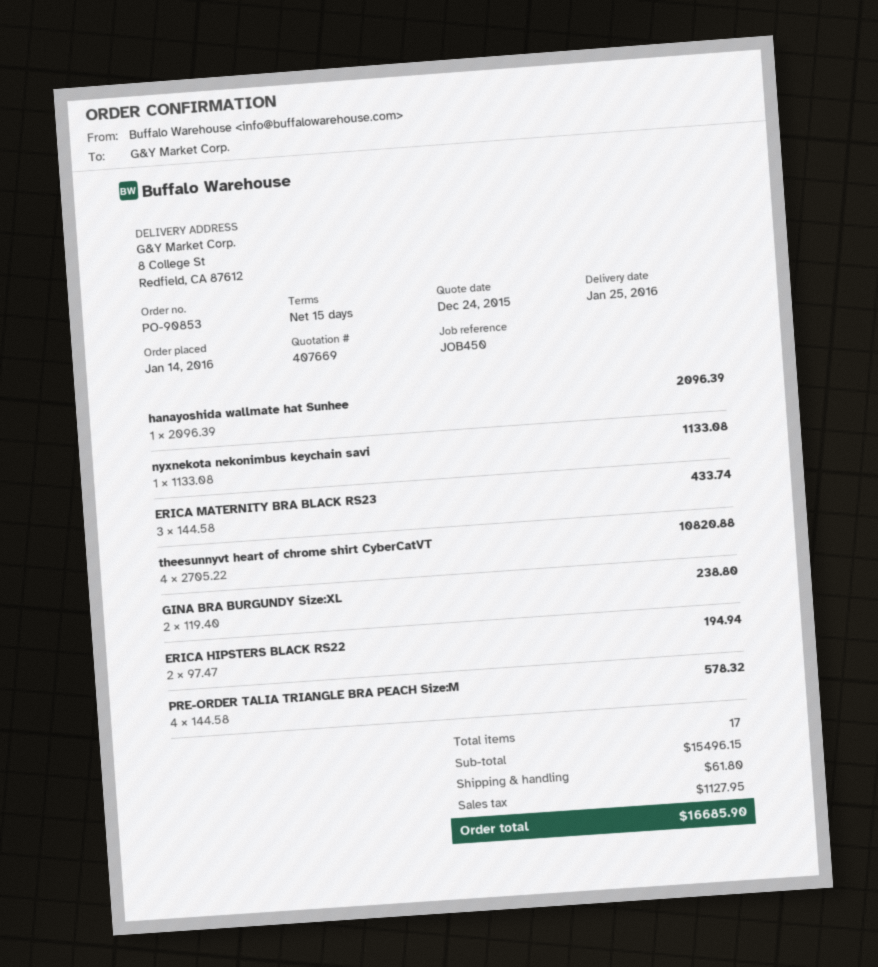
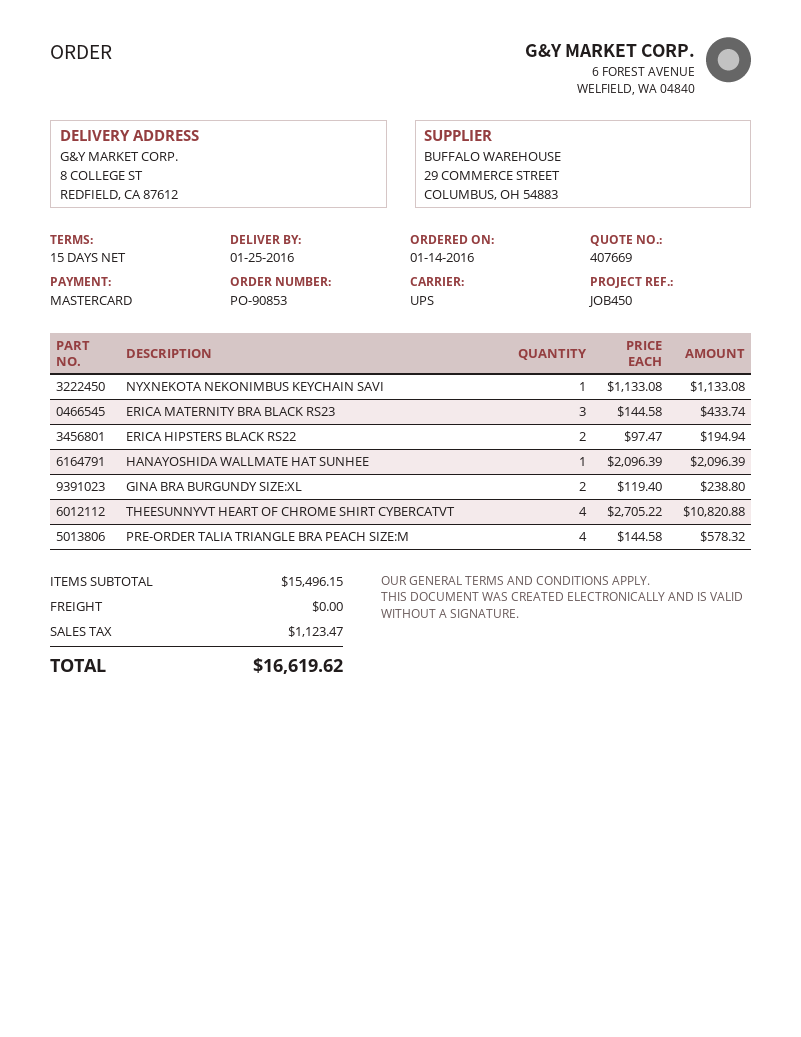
shipping: 61.80 -> 0.00
tax: 1127.95 -> 1123.47
total: 16685.90 -> 16619.62

